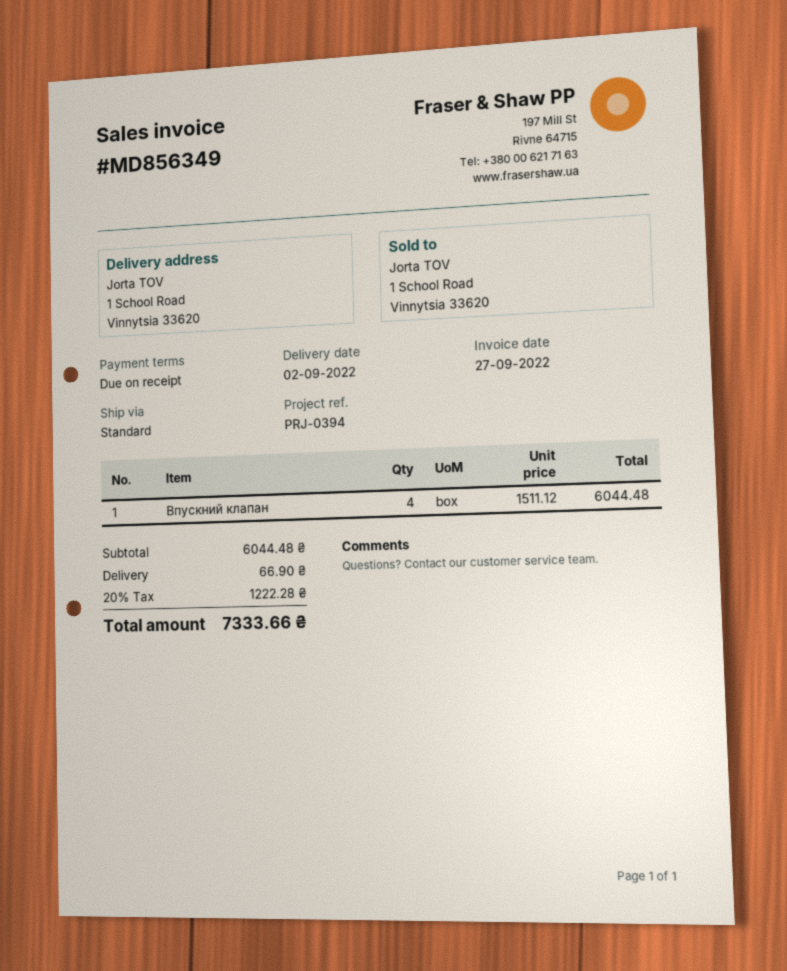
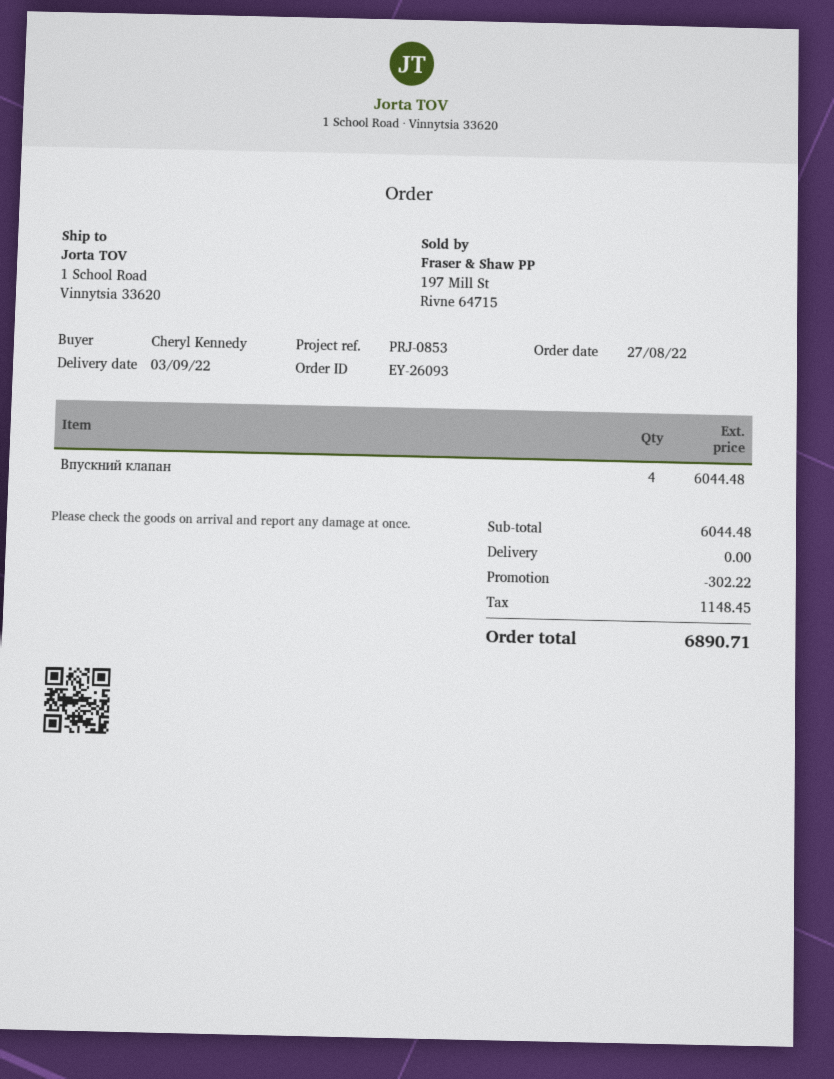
delivery date: 2022-09-02 -> 2022-09-03
reference: PRJ-0394 -> PRJ-0853
discount: none -> 302.22
shipping: 66.90 -> 0.00
tax: 1222.28 -> 1148.45
total: 7333.66 -> 6890.71

